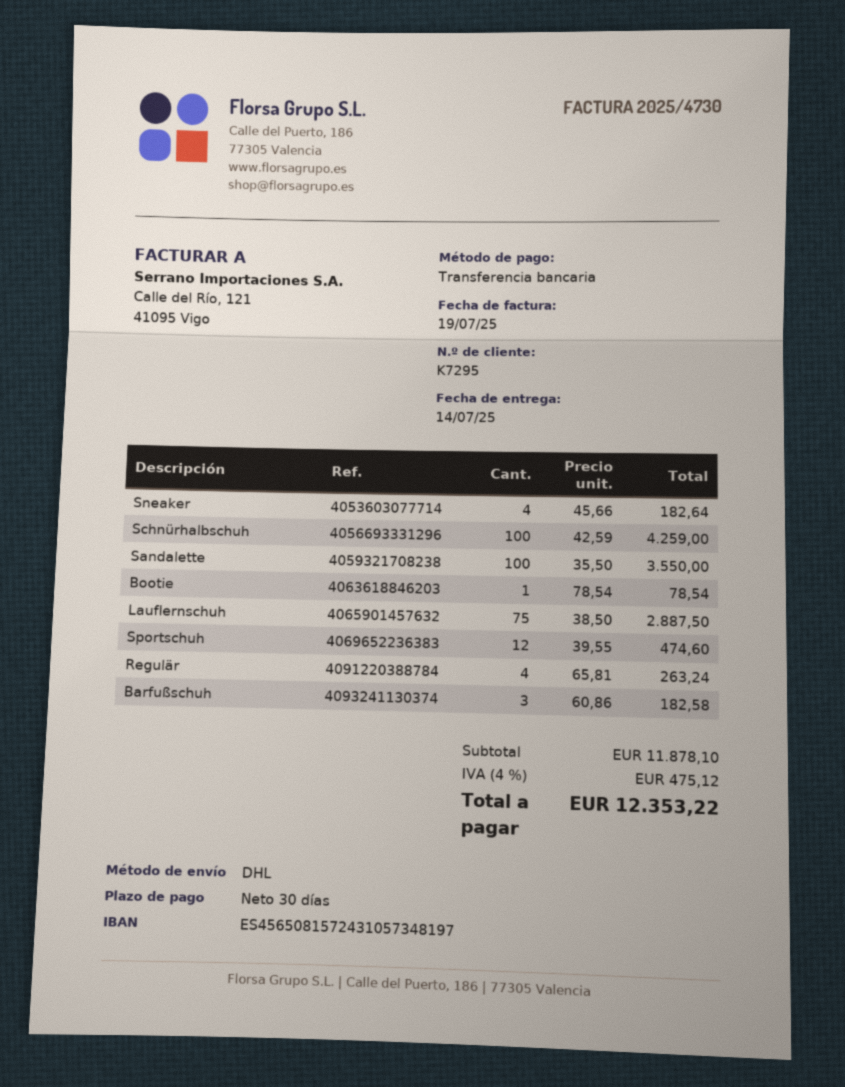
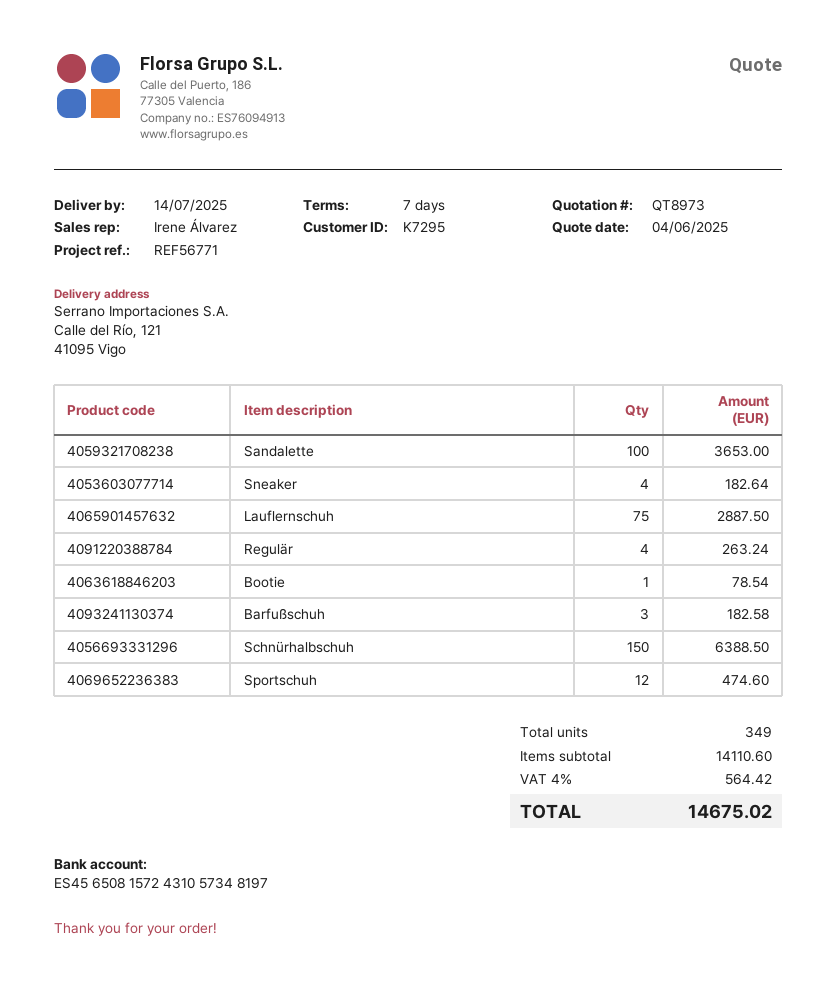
payment terms: 30 days -> 7 days
Schnürhalbschuh: 100 for 4259.00 -> 150 for 6388.50
Sandalette: 100 for 3550.00 -> 100 for 3653.00
subtotal: 11878.10 -> 14110.60
tax: 4% = 475.12 -> 4% = 564.42
total: 12353.22 -> 14675.02

